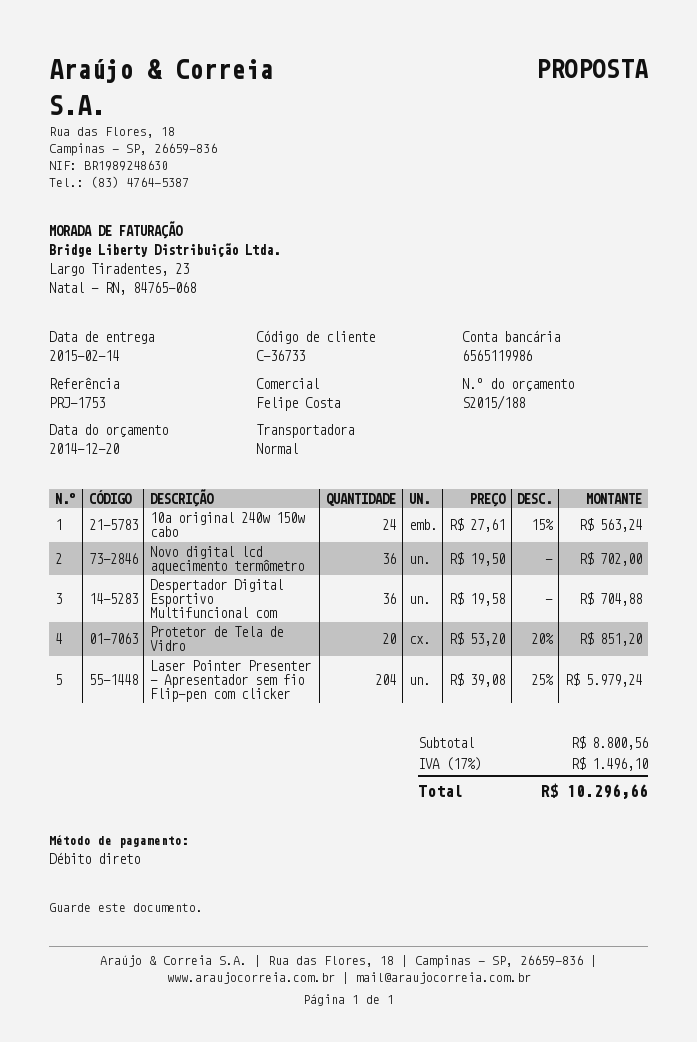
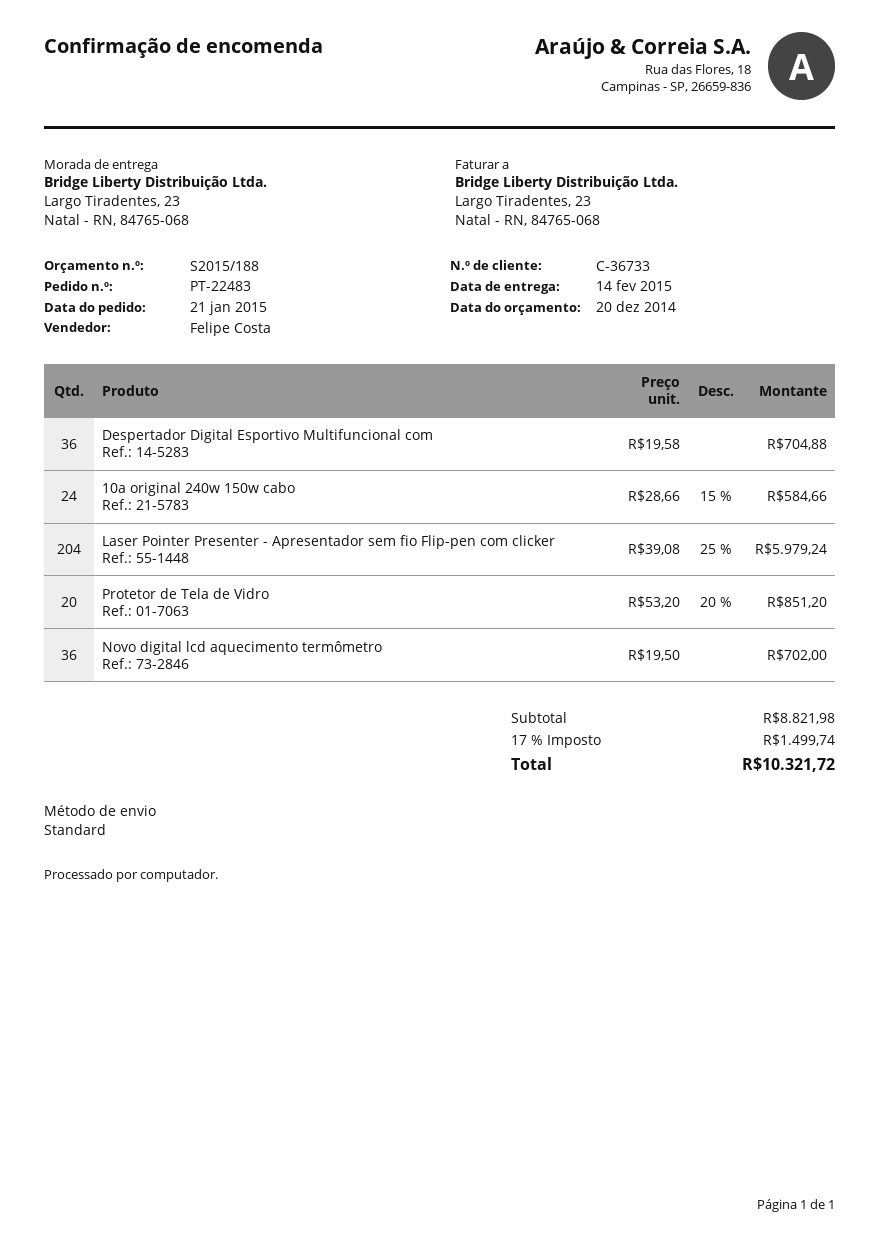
10a original 240w 150w cabo: 24 x 27.61 - 15% = 563.24 -> 24 x 28.66 - 15% = 584.66
subtotal: 8800.56 -> 8821.98
tax: 17% = 1496.10 -> 17% = 1499.74
total: 10296.66 -> 10321.72

